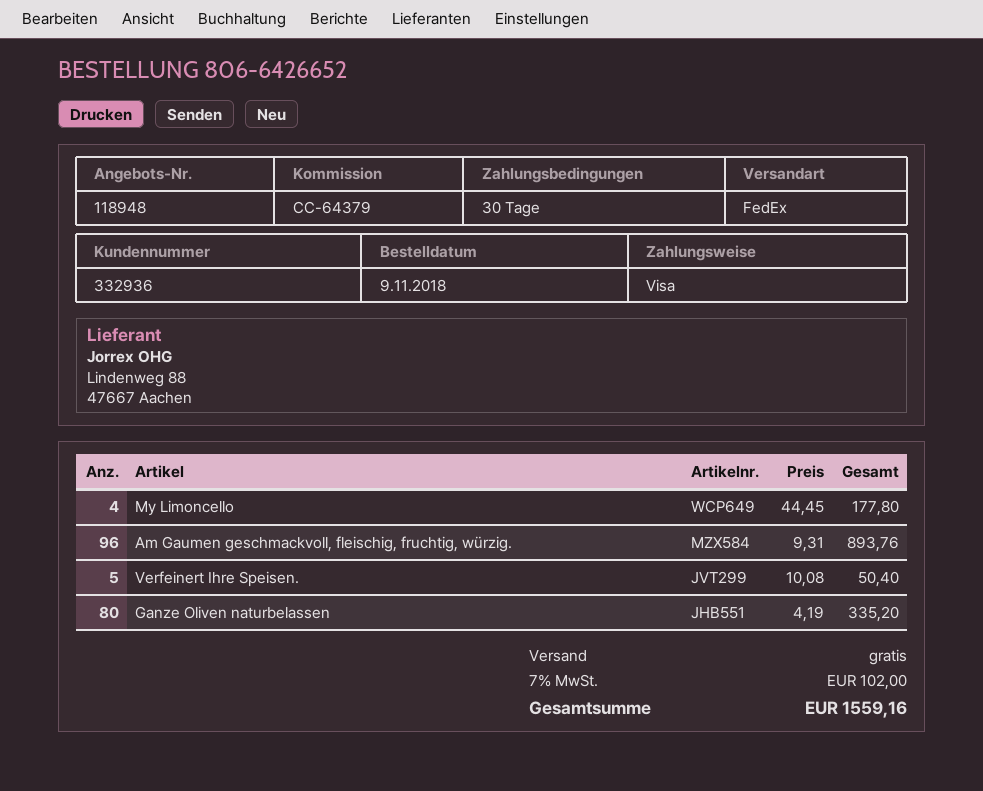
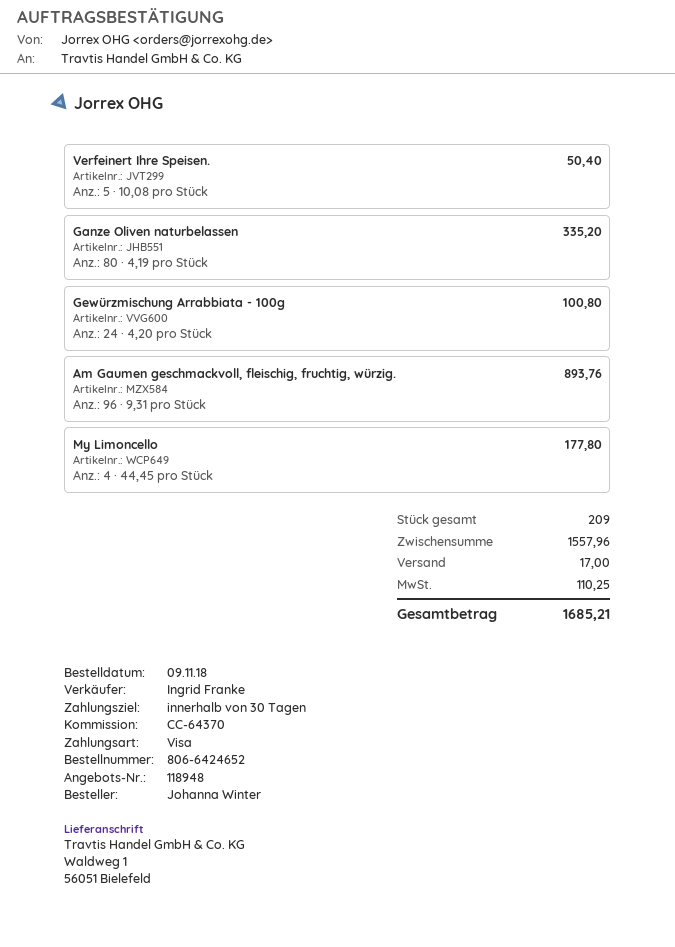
order number: 806-6426652 -> 806-6424652
reference: CC-64379 -> CC-64370
Gewürzmischung Arrabbiata - 100g: none -> 24 x 4.20 = 100.80
shipping: 0.00 -> 17.00
tax: 102.00 -> 110.25
total: 1559.16 -> 1685.21

